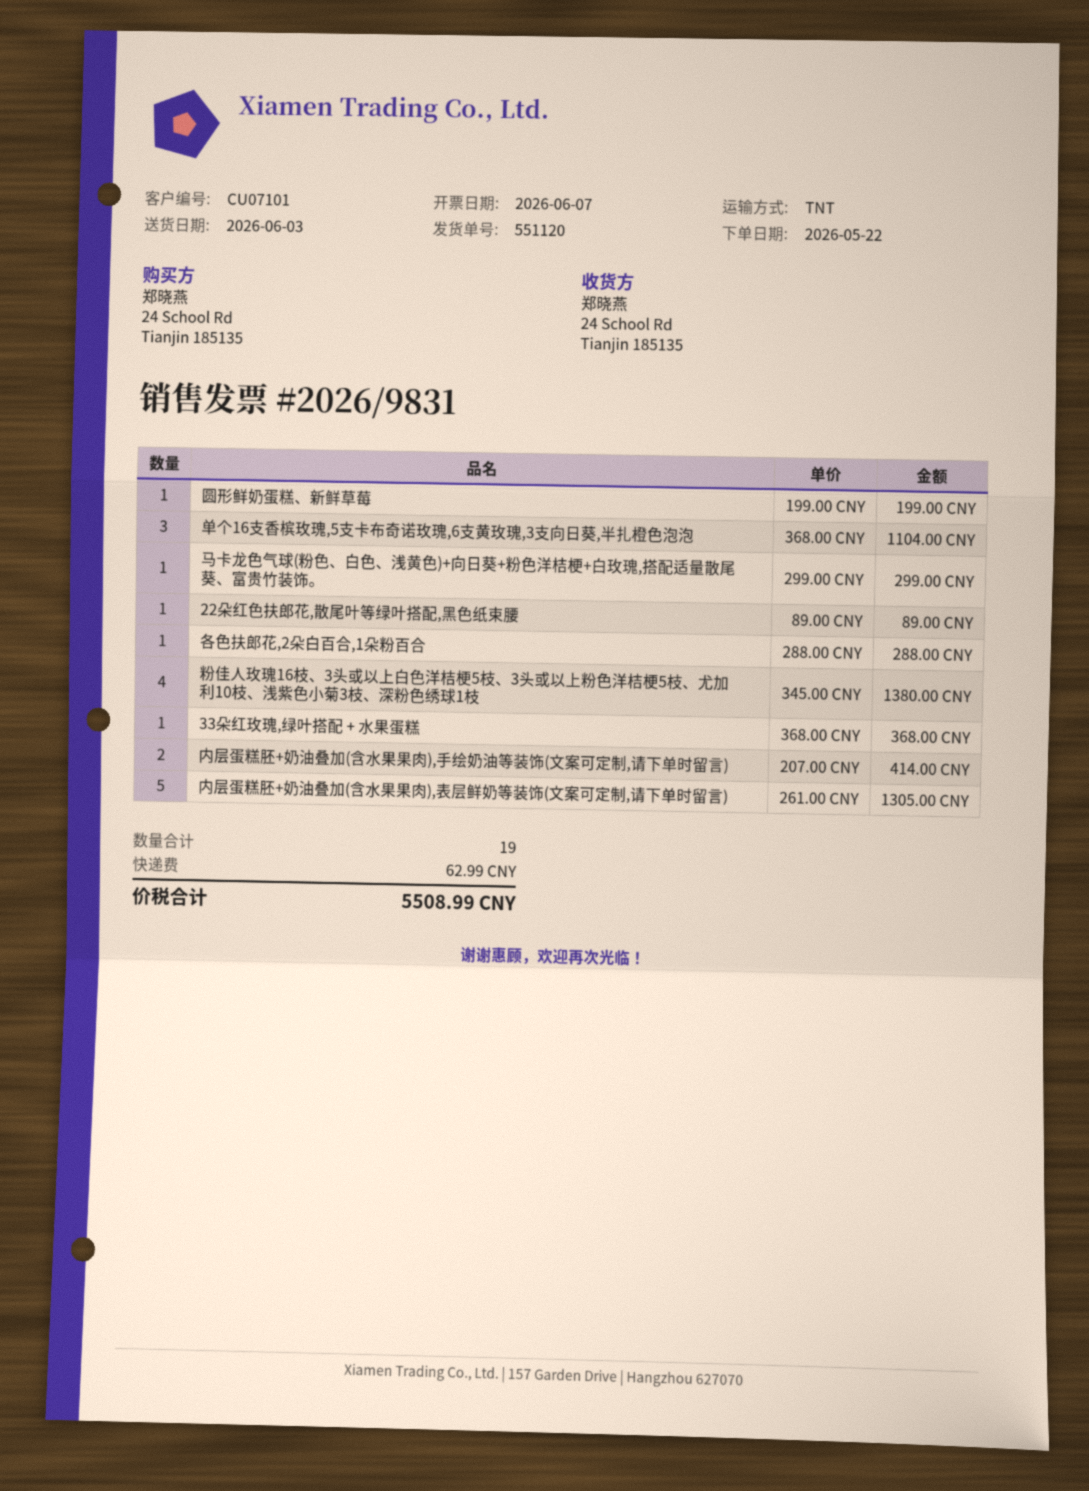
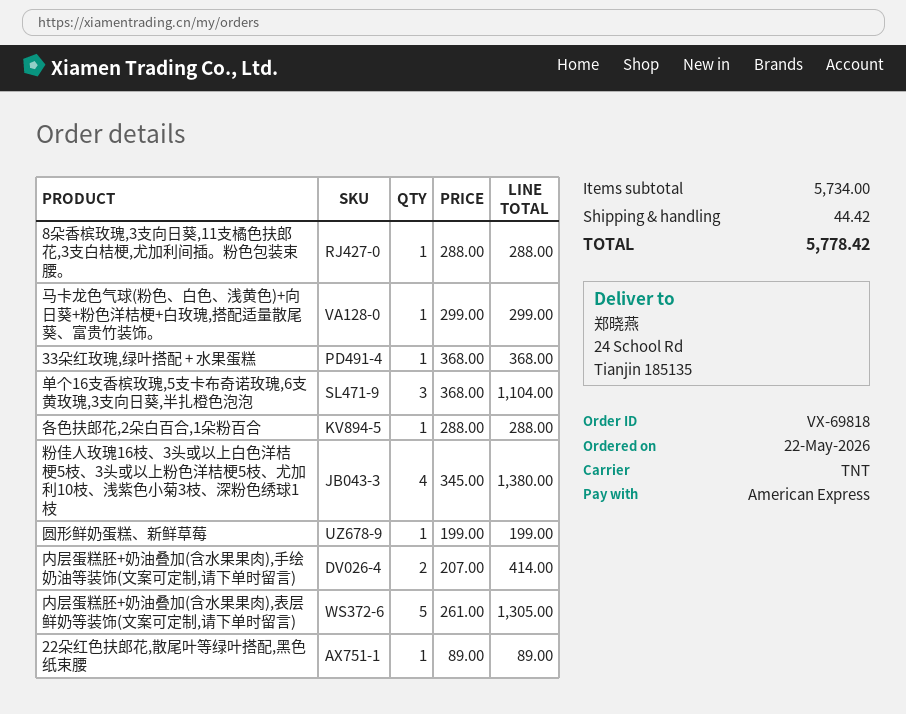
8朵香槟玫瑰,3支向日葵,11支橘色扶郎花,3支白桔梗,尤加利间插。粉色包装束腰。: none -> 1 x 288.00 = 288.00
shipping: 62.99 -> 44.42
total: 5508.99 -> 5778.42

